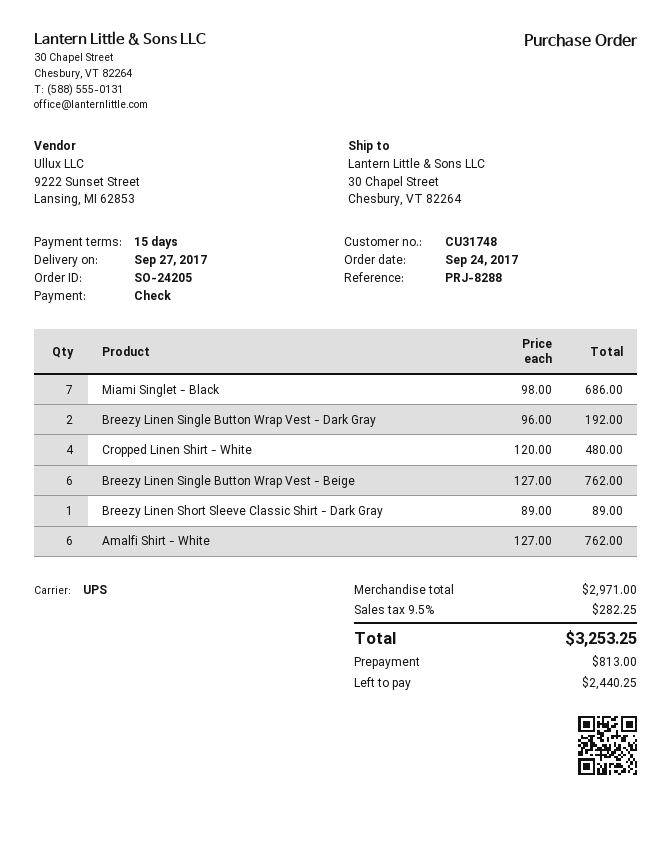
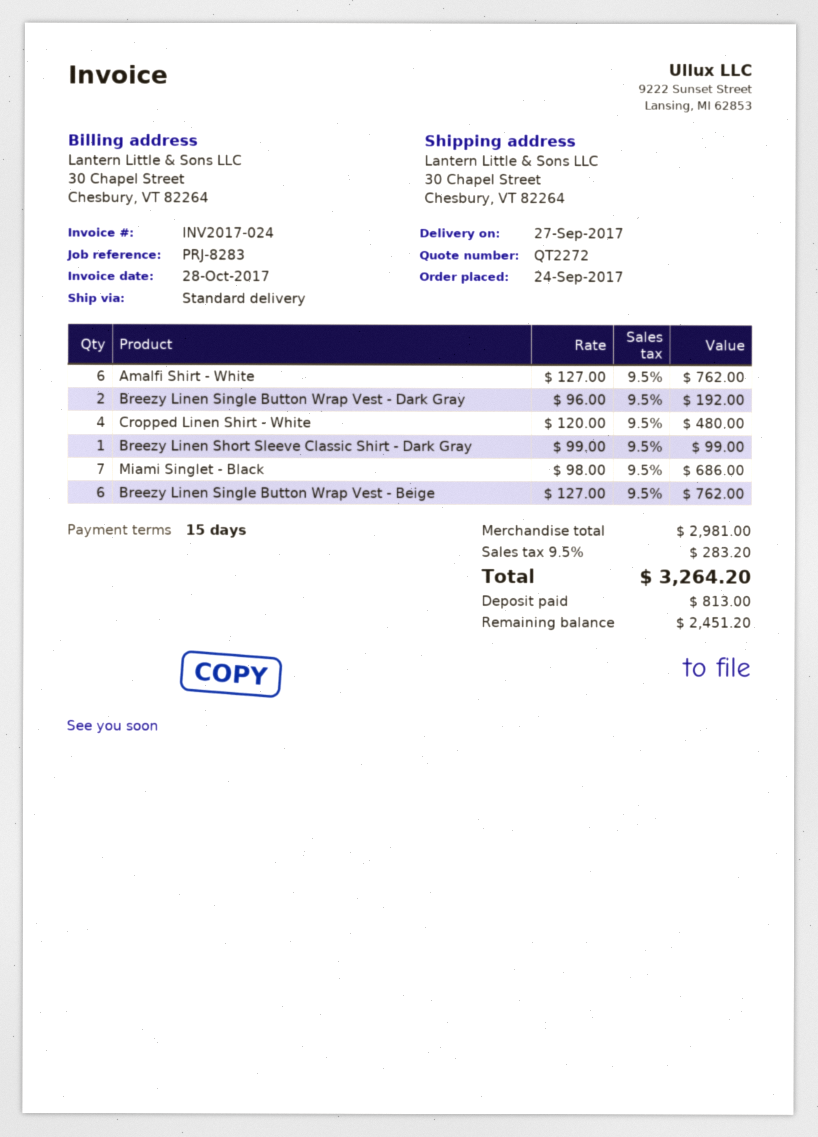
reference: PRJ-8288 -> PRJ-8283
shipping method: UPS -> standard
Breezy Linen Short Sleeve Classic Shirt - Dark Gray: 1 x 89.00 = 89.00 -> 1 x 99.00 = 99.00
subtotal: 2971.00 -> 2981.00
tax: 9.5% = 282.25 -> 9.5% = 283.20
total: 3253.25 -> 3264.20
balance: 2440.25 -> 2451.20

